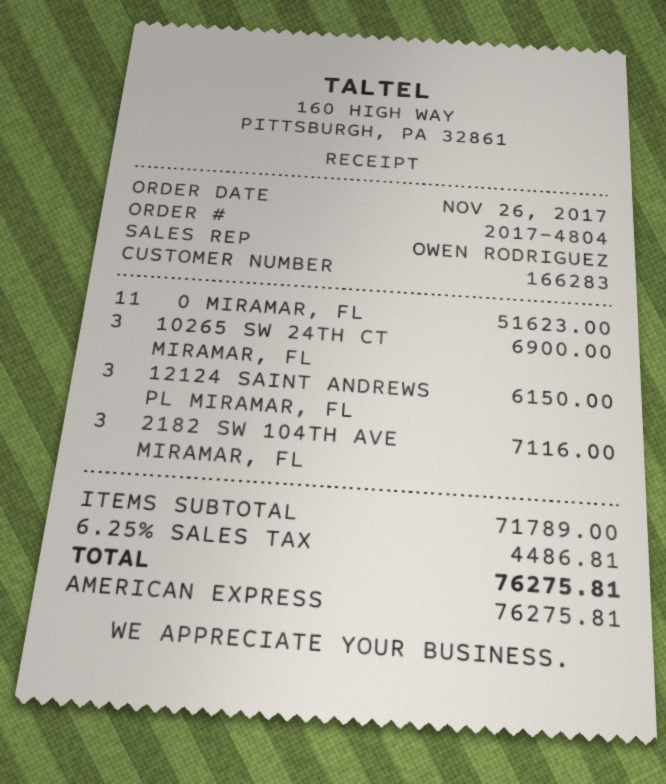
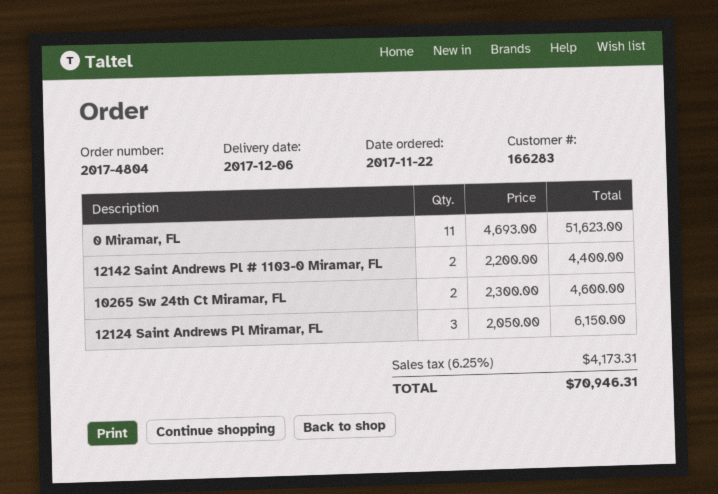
order date: 2017-11-26 -> 2017-11-22
10265 SW 24TH CT MIRAMAR, FL: 3 for 6900.00 -> 2 for 4600.00
2182 SW 104TH AVE MIRAMAR, FL: 3 for 7116.00 -> none
12142 Saint Andrews Pl # 1103-0 Miramar, FL: none -> 2 for 4400.00
tax: 6.25% = 4486.81 -> 6.25% = 4173.31
total: 76275.81 -> 70946.31

